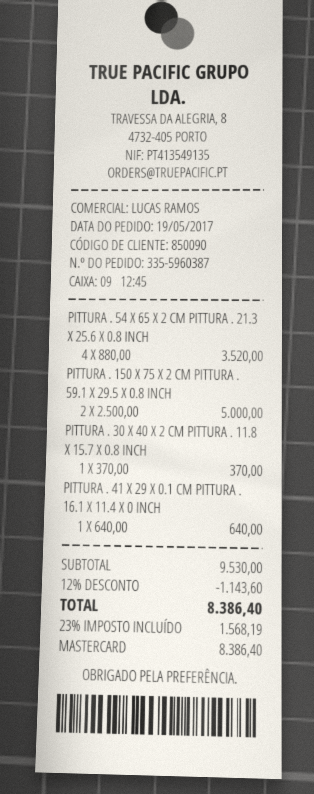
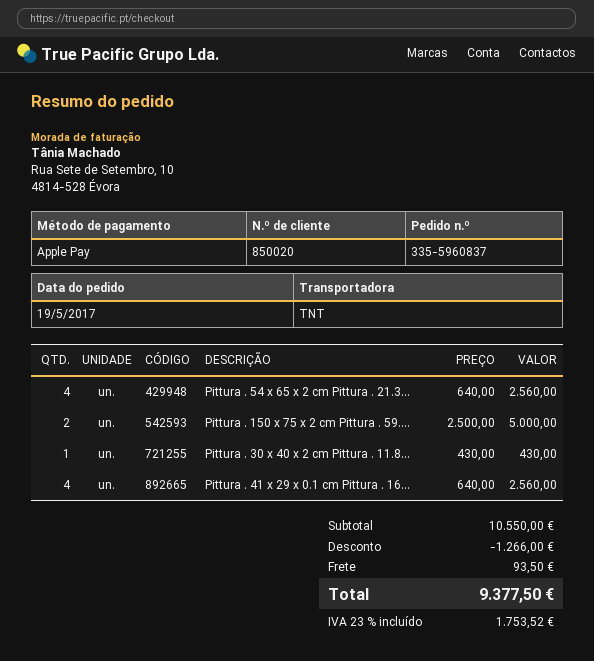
order number: 335-5960387 -> 335-5960837
customer number: 850090 -> 850020
payment method: Mastercard -> Apple Pay
PITTURA . 54 X 65 X 2 CM PITTURA . 21.3 X 25.6 X 0.8 INCH: 4 x 880.00 = 3520.00 -> 4 x 640.00 = 2560.00
PITTURA . 30 X 40 X 2 CM PITTURA . 11.8 X 15.7 X 0.8 INCH: 1 x 370.00 = 370.00 -> 1 x 430.00 = 430.00
PITTURA . 41 X 29 X 0.1 CM PITTURA . 16.1 X 11.4 X 0 INCH: 1 x 640.00 = 640.00 -> 4 x 640.00 = 2560.00
subtotal: 9530.00 -> 10550.00
discount: 1143.60 -> 1266.00
shipping: none -> 93.50
tax: 23% = 1568.19 -> 23% = 1753.52
total: 8386.40 -> 9377.50

